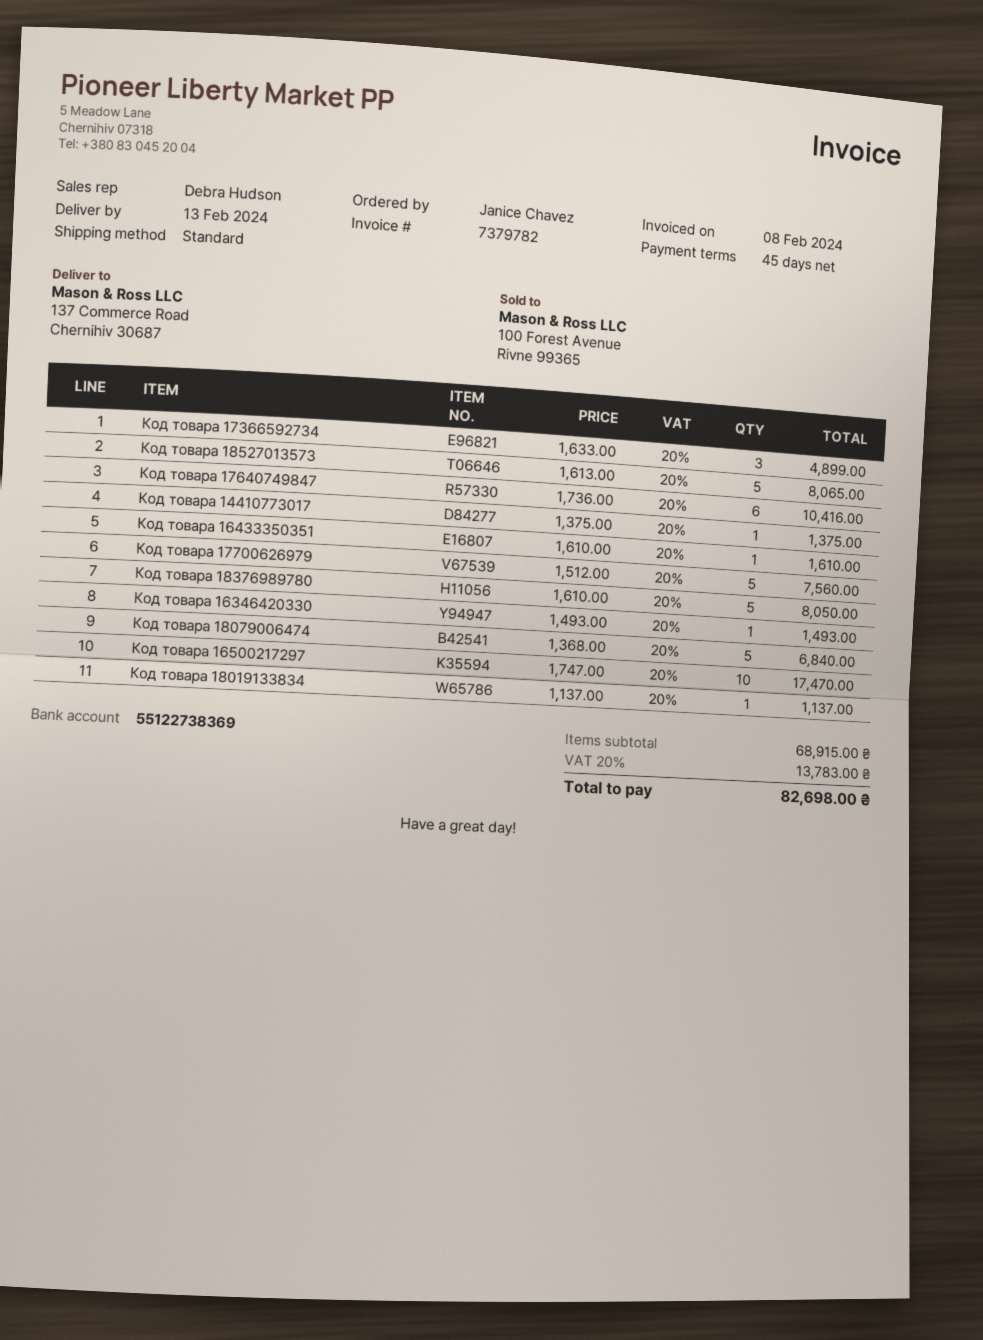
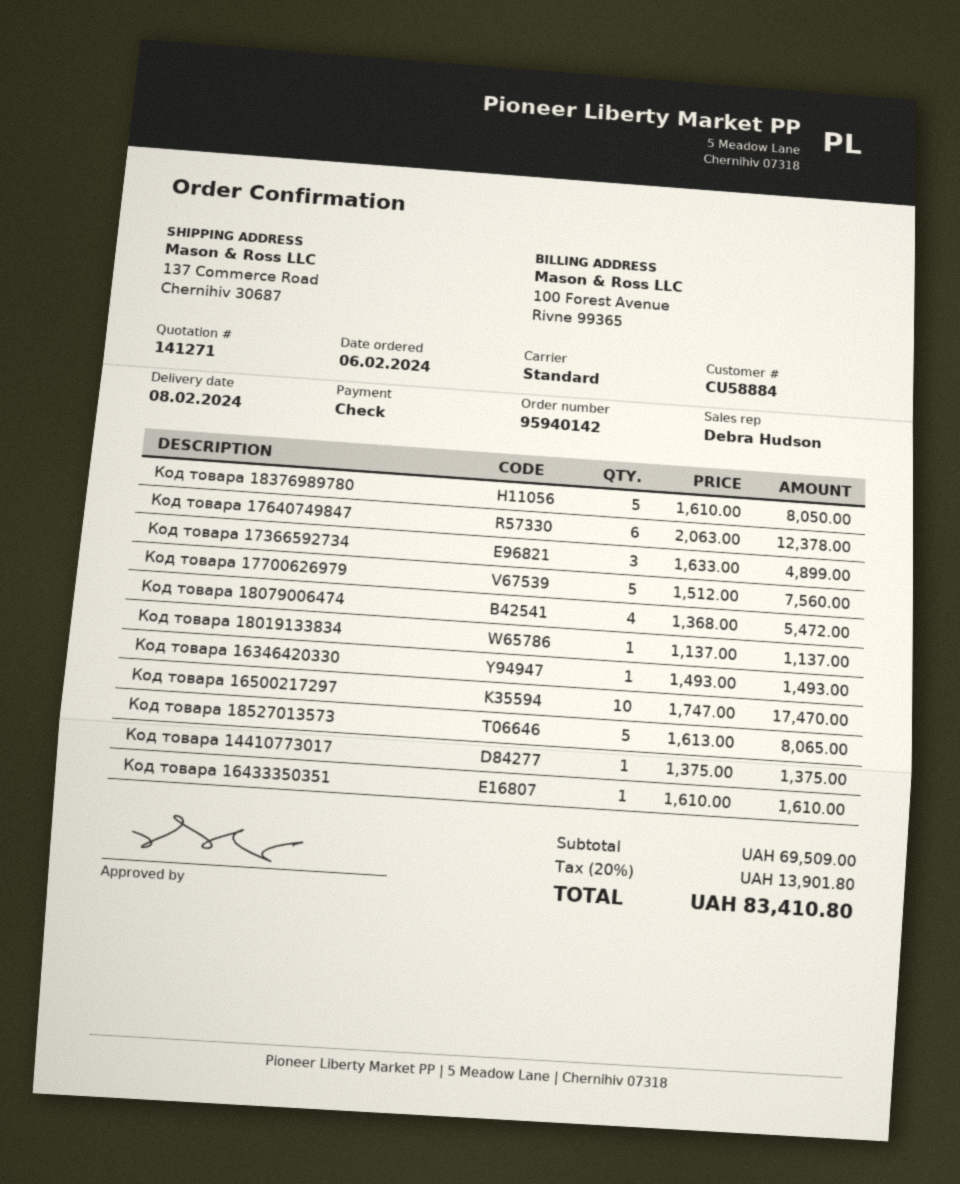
delivery date: 2024-02-13 -> 2024-02-08
Код товара 17640749847: 6 x 1736.00 = 10416.00 -> 6 x 2063.00 = 12378.00
Код товара 18079006474: 5 x 1368.00 = 6840.00 -> 4 x 1368.00 = 5472.00
subtotal: 68915.00 -> 69509.00
tax: 20% = 13783.00 -> 20% = 13901.80
total: 82698.00 -> 83410.80

